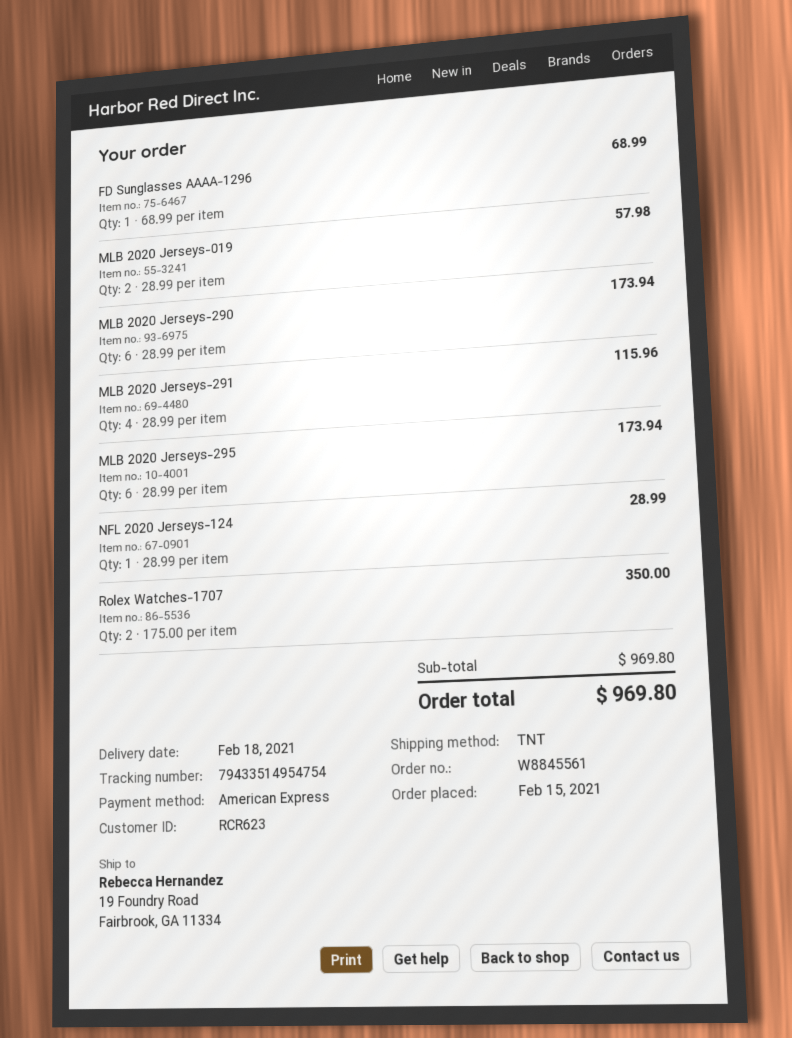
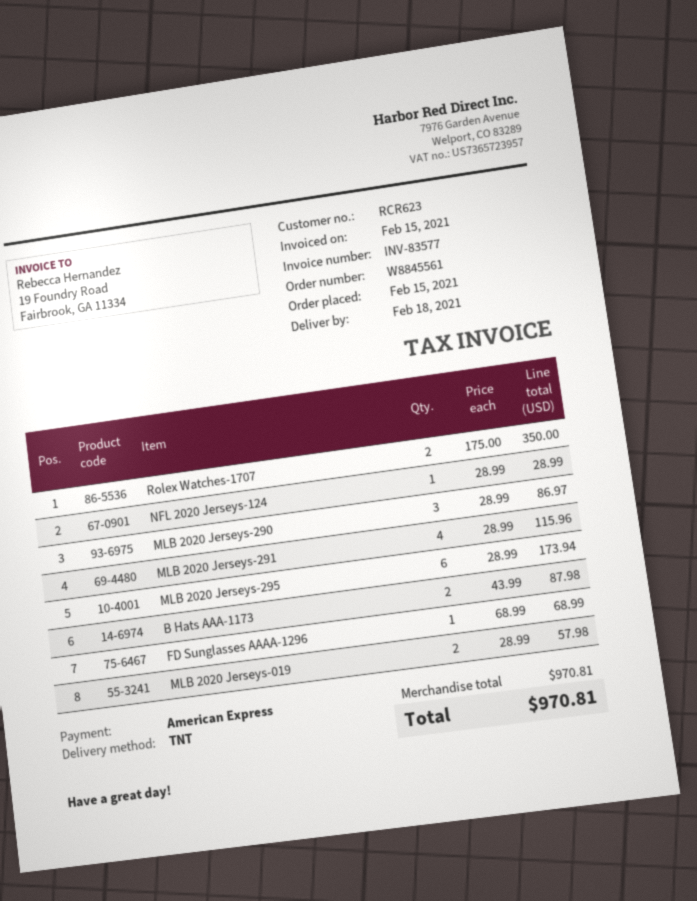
MLB 2020 Jerseys-290: 6 x 28.99 = 173.94 -> 3 x 28.99 = 86.97
B Hats AAA-1173: none -> 2 x 43.99 = 87.98
subtotal: 969.80 -> 970.81
total: 969.80 -> 970.81

